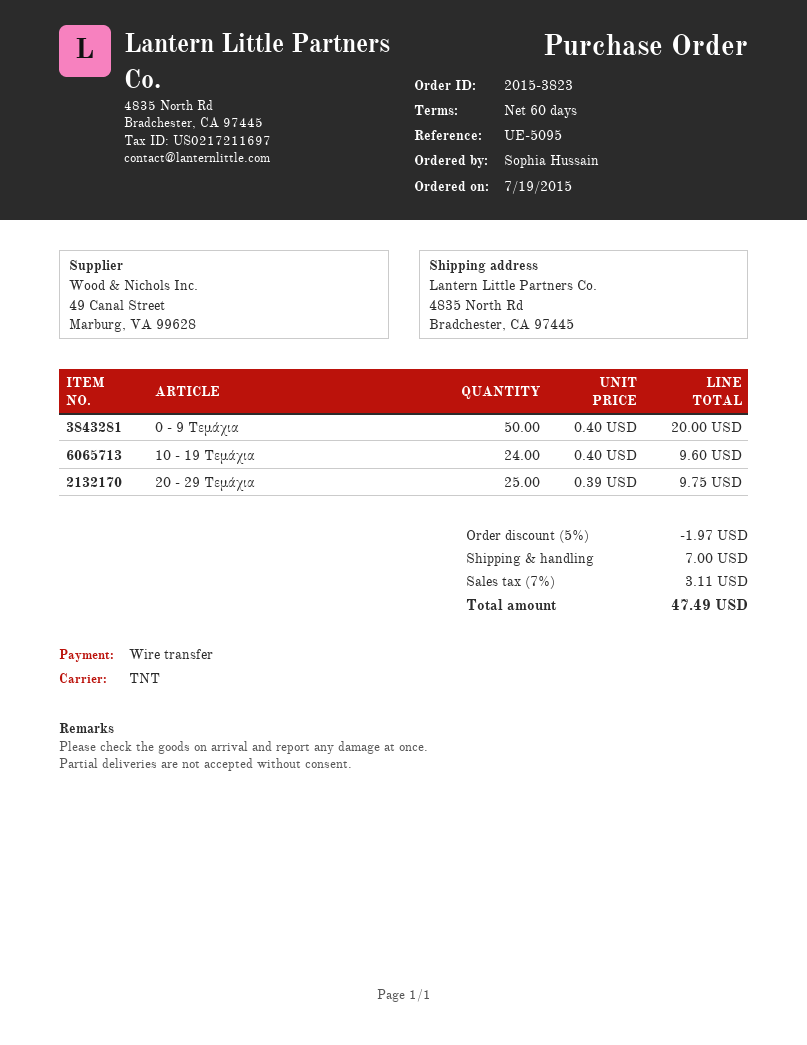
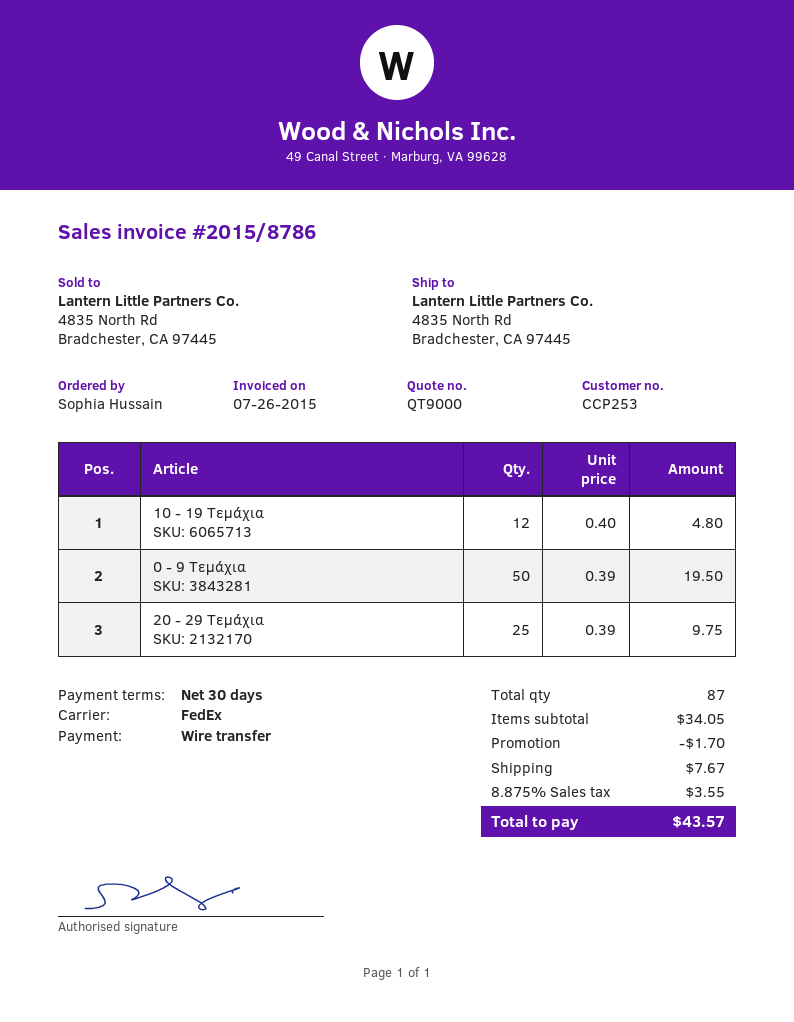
payment terms: 60 days -> 30 days
shipping method: TNT -> FedEx
0 - 9 Τεμάχια: 50 x 0.40 = 20.00 -> 50 x 0.39 = 19.50
10 - 19 Τεμάχια: 24 x 0.40 = 9.60 -> 12 x 0.40 = 4.80
discount: 1.97 -> 1.70
shipping: 7.00 -> 7.67
tax: 7% = 3.11 -> 8.875% = 3.55
total: 47.49 -> 43.57

